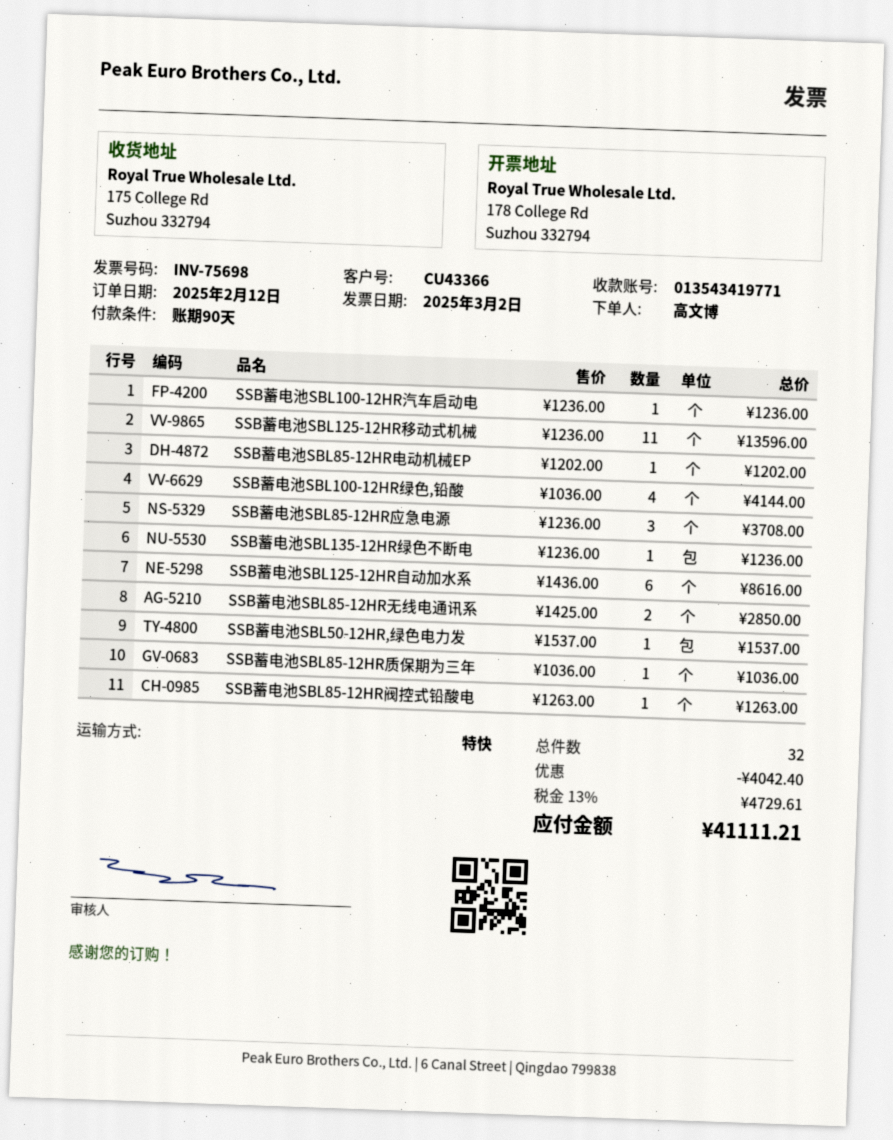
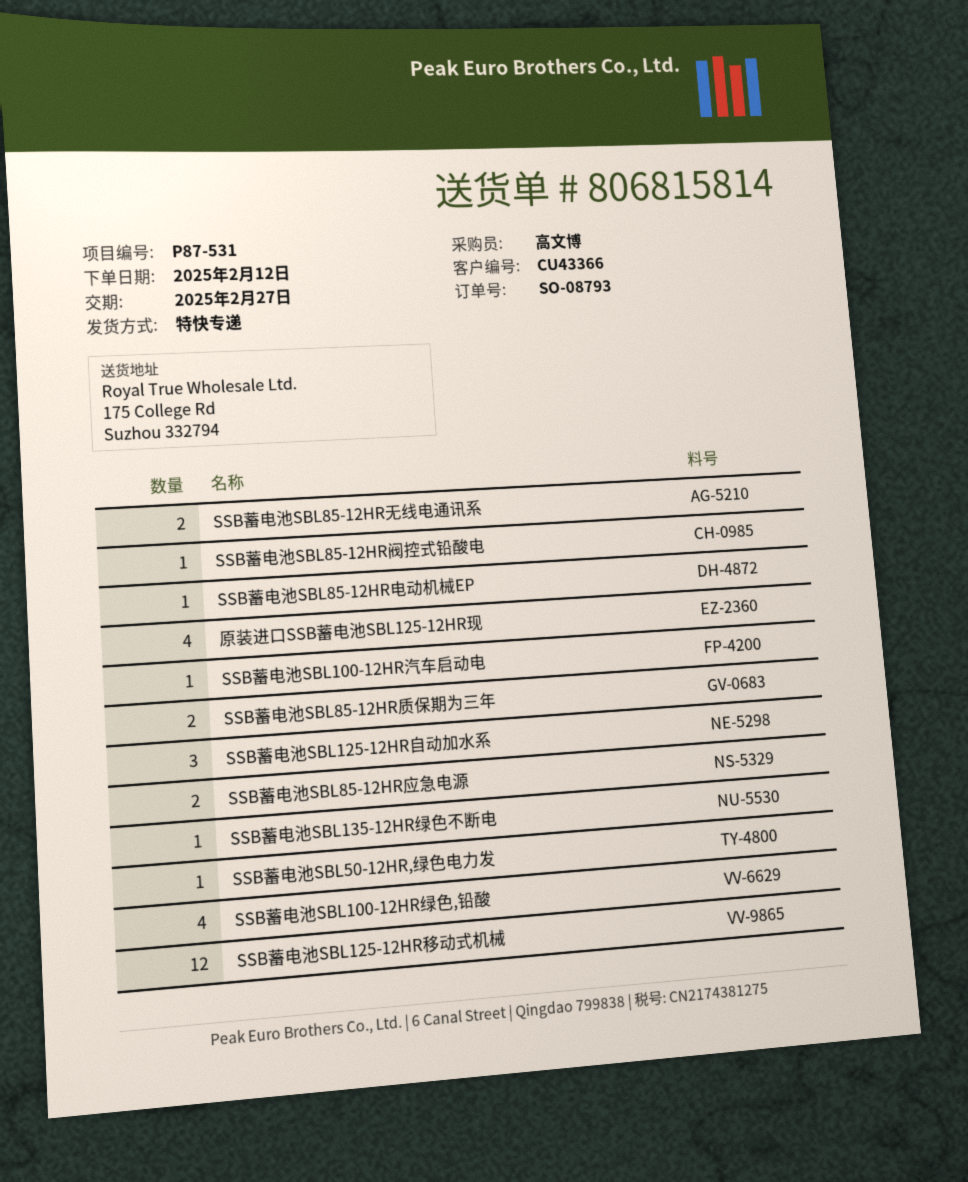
SSB蓄电池SBL125-12HR移动式机械: 11 -> 12
SSB蓄电池SBL85-12HR应急电源: 3 -> 2
SSB蓄电池SBL125-12HR自动加水系: 6 -> 3
SSB蓄电池SBL85-12HR质保期为三年: 1 -> 2
原装进口SSB蓄电池SBL125-12HR现: none -> 4

